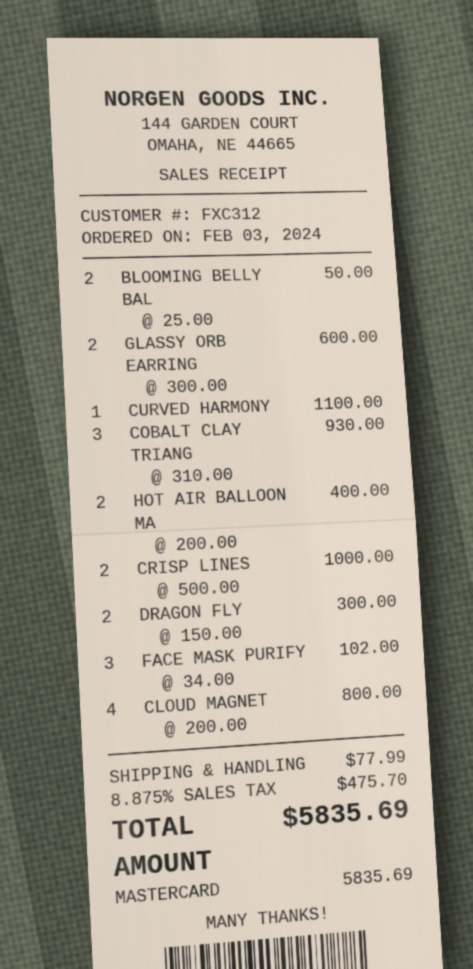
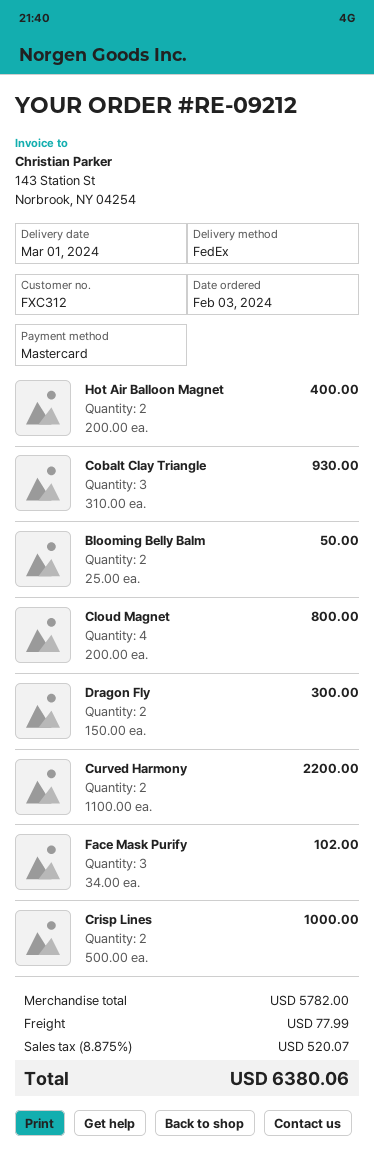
GLASSY ORB EARRING: 2 x 300.00 = 600.00 -> none
CURVED HARMONY: 1 x 1100.00 = 1100.00 -> 2 x 1100.00 = 2200.00
tax: 8.875% = 475.70 -> 8.875% = 520.07
total: 5835.69 -> 6380.06

